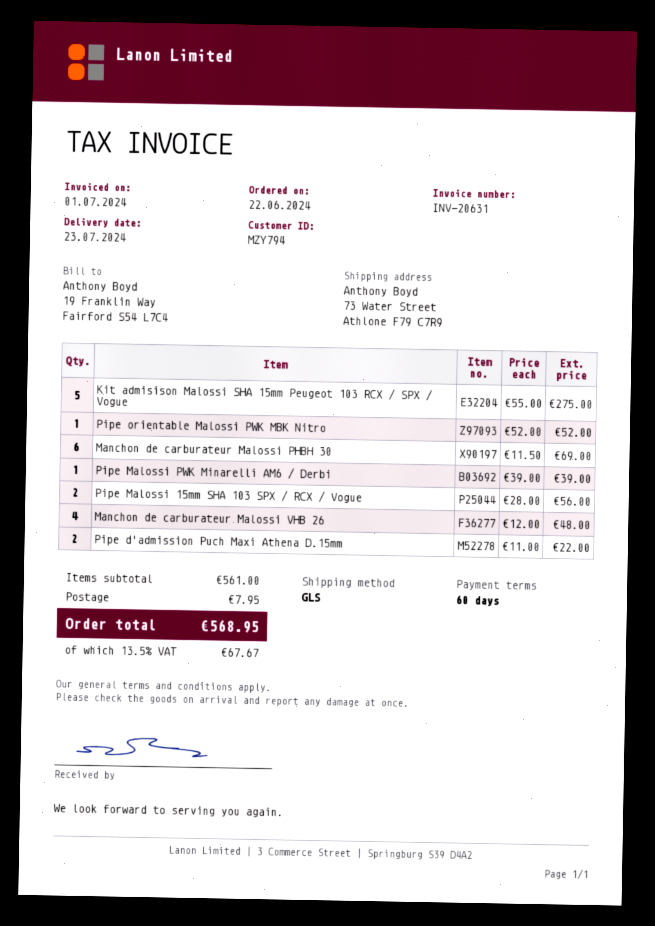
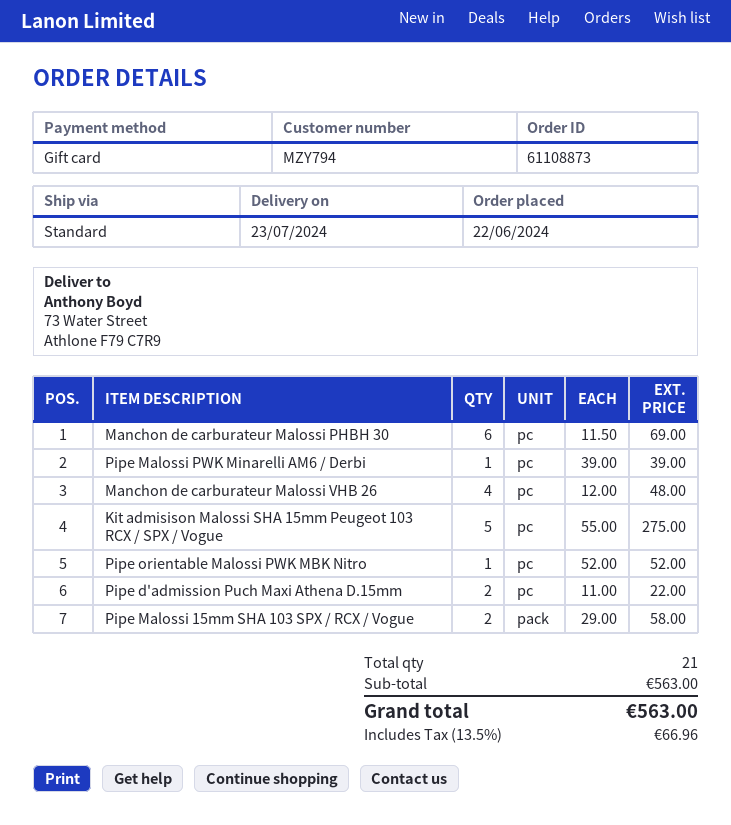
shipping method: GLS -> standard
Pipe Malossi 15mm SHA 103 SPX / RCX / Vogue: 2 x 28.00 = 56.00 -> 2 x 29.00 = 58.00
subtotal: 561.00 -> 563.00
shipping: 7.95 -> none
tax: 13.5% = 67.67 -> 13.5% = 66.96
total: 568.95 -> 563.00

